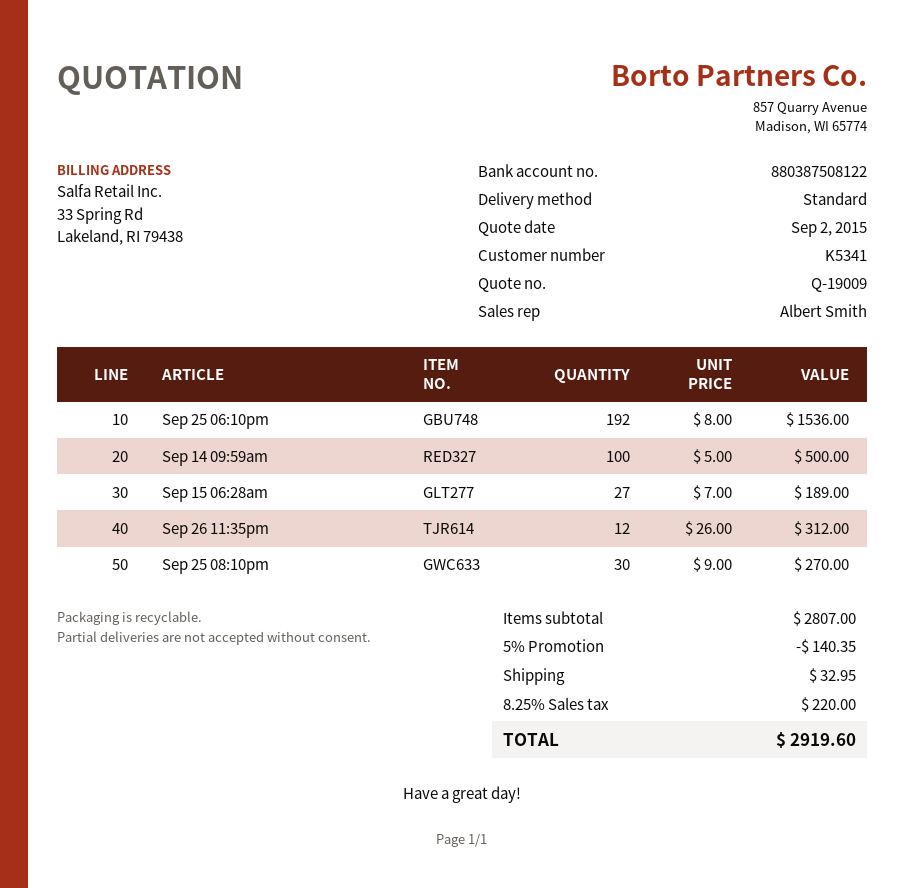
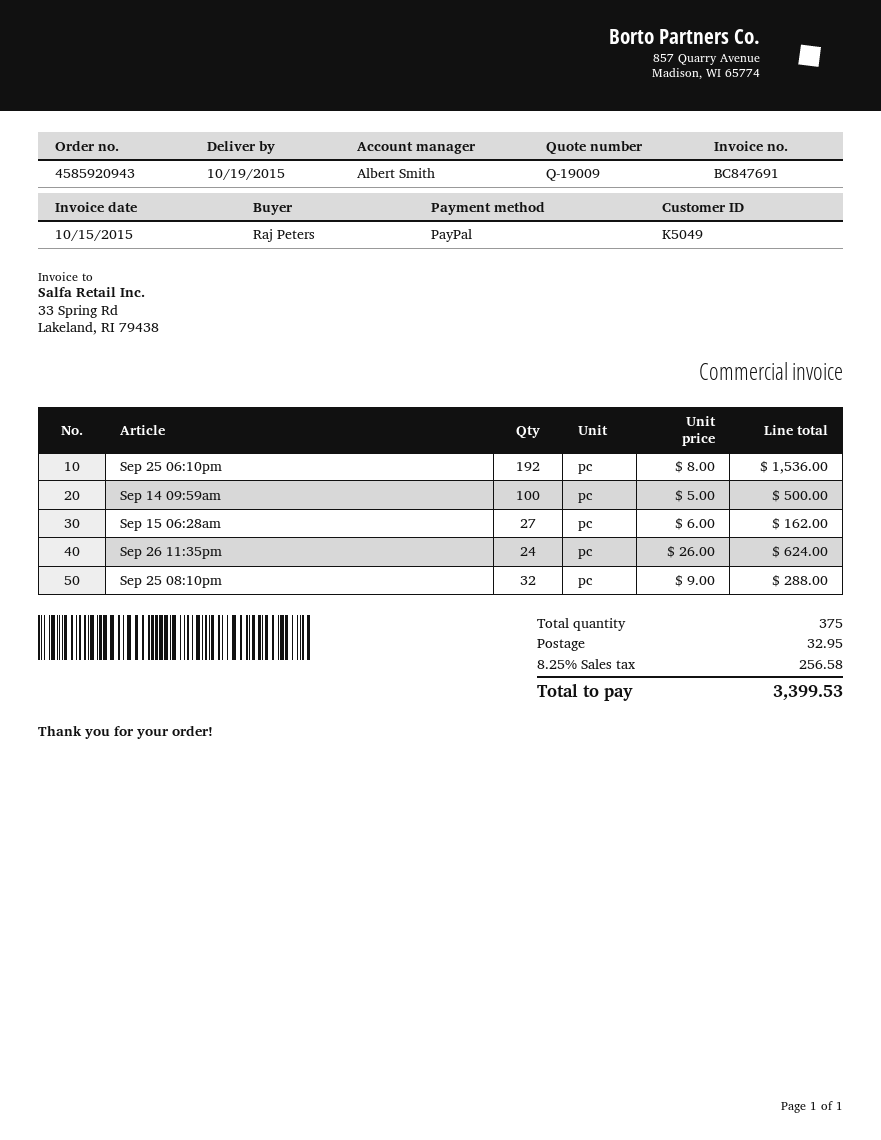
customer number: K5341 -> K5049
Sep 15 06:28am: 27 x 7.00 = 189.00 -> 27 x 6.00 = 162.00
Sep 26 11:35pm: 12 x 26.00 = 312.00 -> 24 x 26.00 = 624.00
Sep 25 08:10pm: 30 x 9.00 = 270.00 -> 32 x 9.00 = 288.00
discount: 5% = 140.35 -> none
tax: 8.25% = 220.00 -> 8.25% = 256.58
total: 2919.60 -> 3399.53

